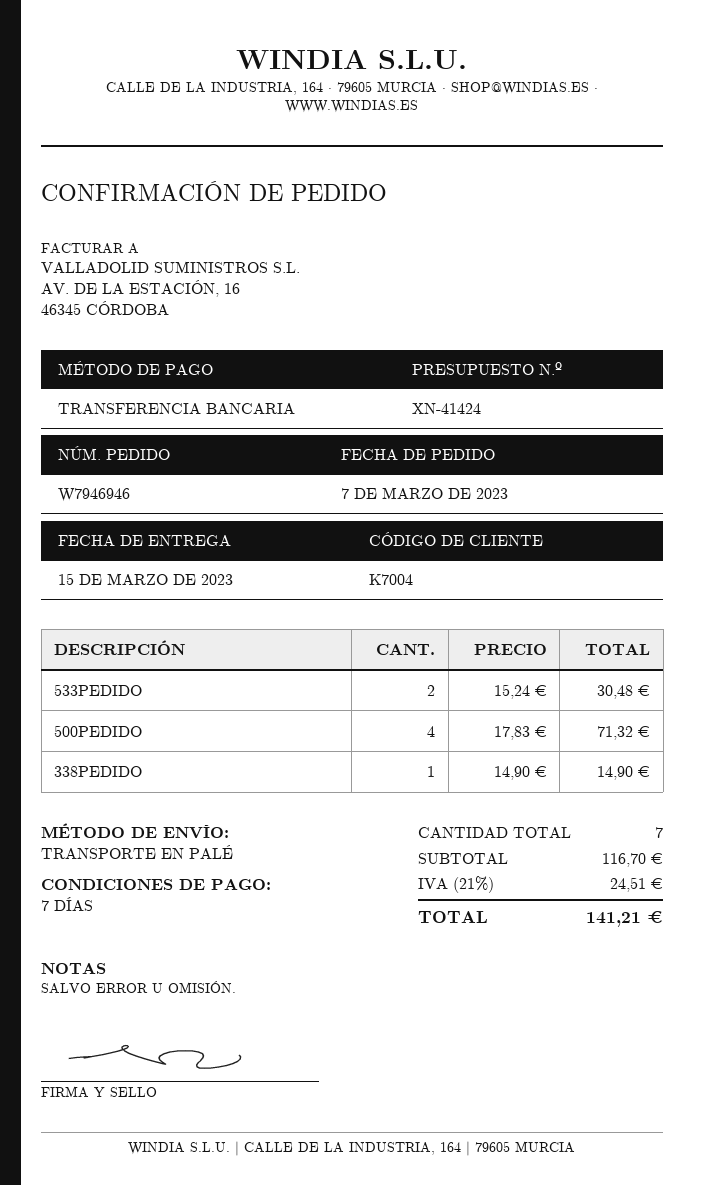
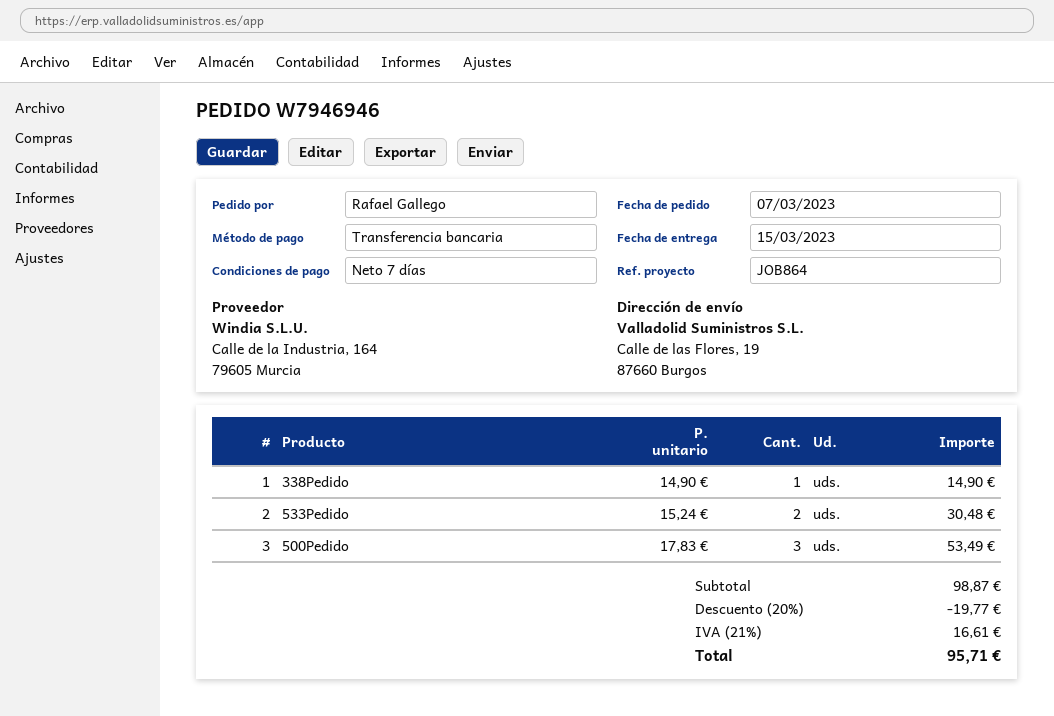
500PEDIDO: 4 x 17.83 = 71.32 -> 3 x 17.83 = 53.49
subtotal: 116.70 -> 98.87
discount: none -> 20% = 19.77
tax: 21% = 24.51 -> 21% = 16.61
total: 141.21 -> 95.71

